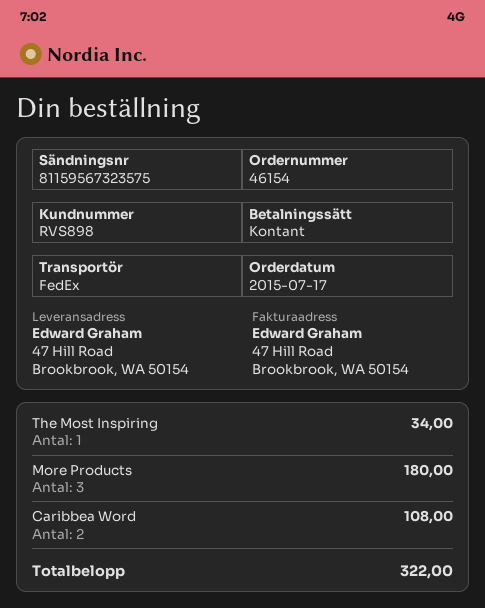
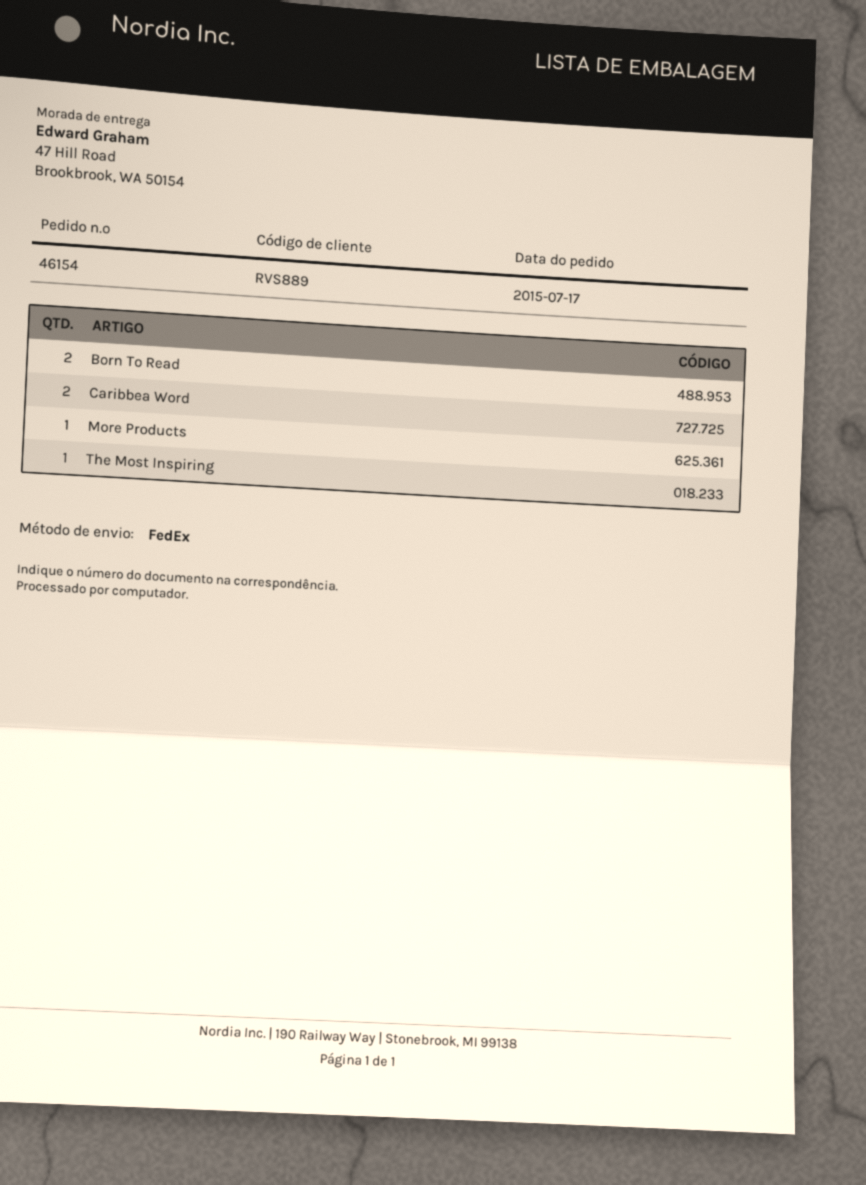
customer number: RVS898 -> RVS889
More Products: 3 -> 1
Born To Read: none -> 2

